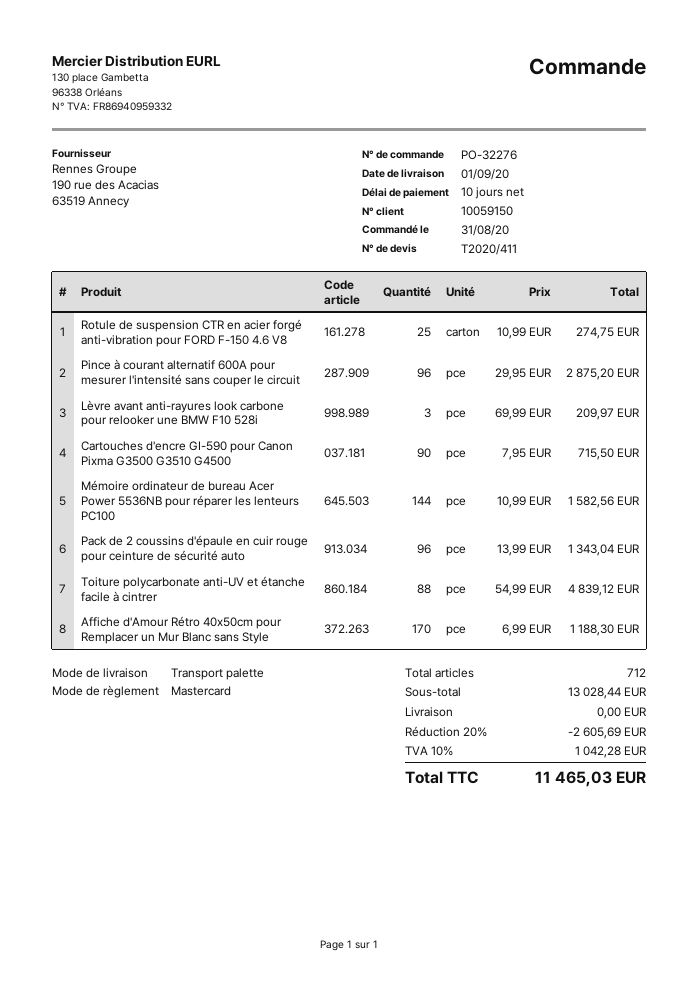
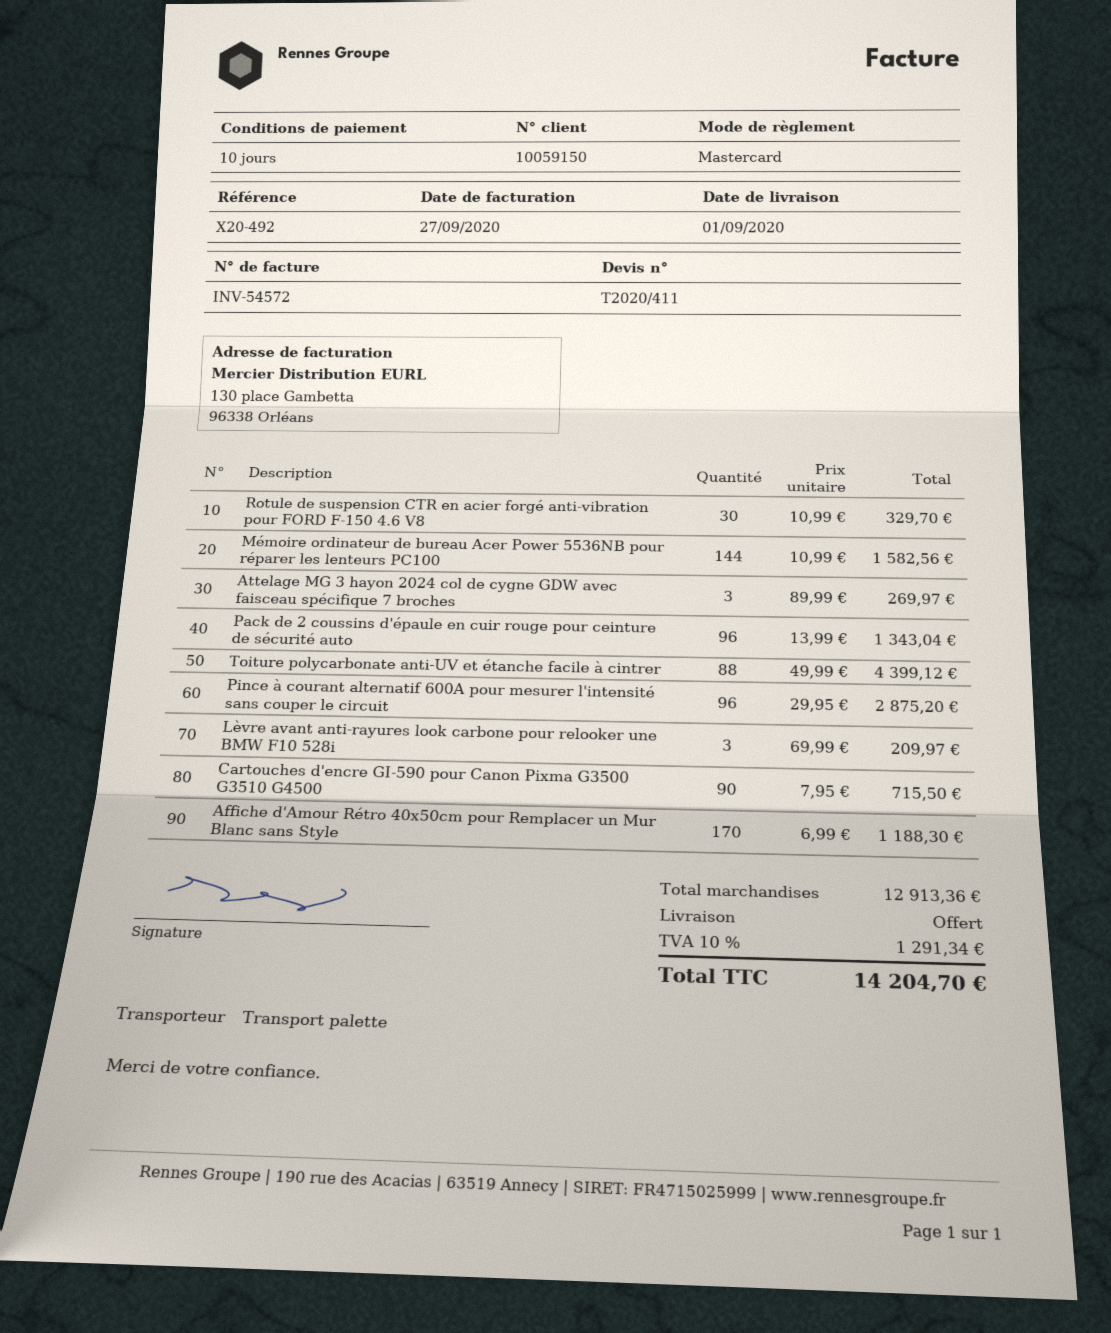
Rotule de suspension CTR en acier forgé anti-vibration pour FORD F-150 4.6 V8: 25 x 10.99 = 274.75 -> 30 x 10.99 = 329.70
Toiture polycarbonate anti-UV et étanche facile à cintrer: 88 x 54.99 = 4839.12 -> 88 x 49.99 = 4399.12
Attelage MG 3 hayon 2024 col de cygne GDW avec faisceau spécifique 7 broches: none -> 3 x 89.99 = 269.97
subtotal: 13028.44 -> 12913.36
discount: 20% = 2605.69 -> none
tax: 10% = 1042.28 -> 10% = 1291.34
total: 11465.03 -> 14204.70

